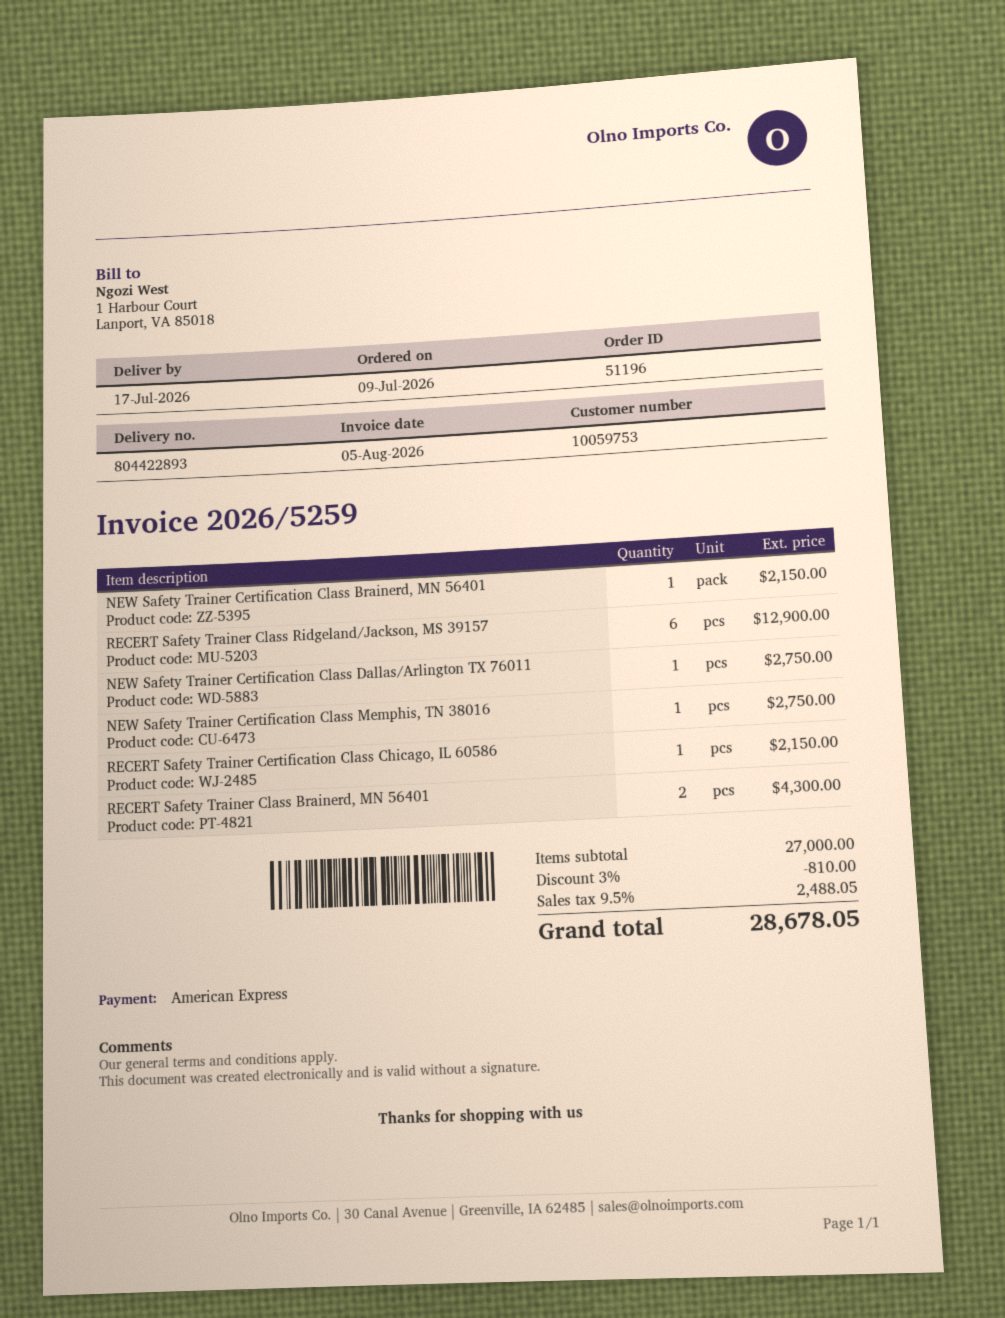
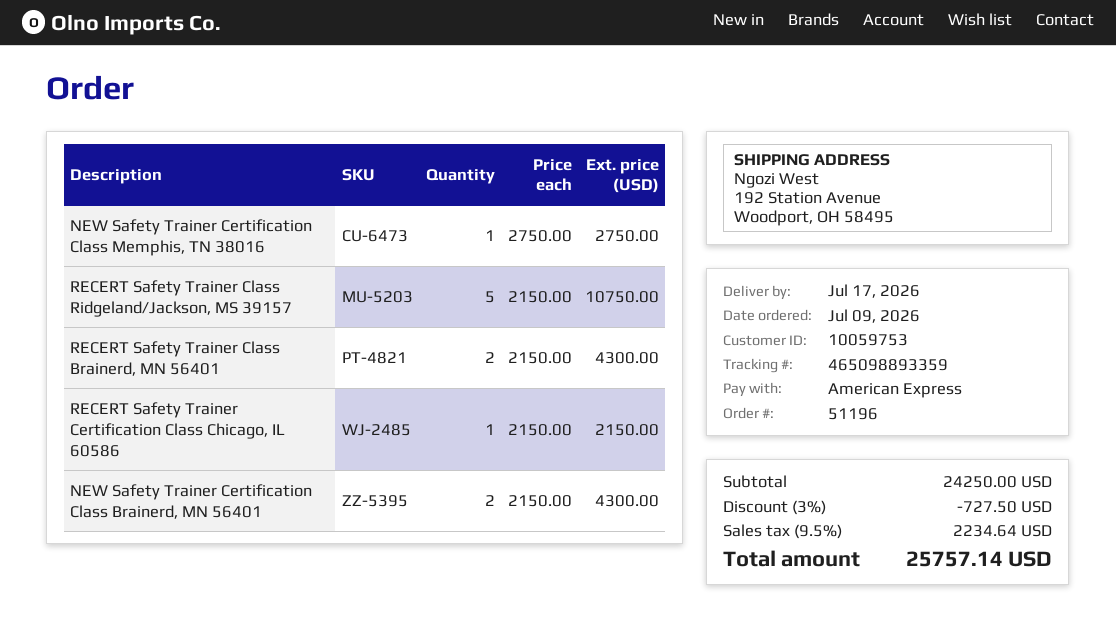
NEW Safety Trainer Certification Class Brainerd, MN 56401: 1 for 2150.00 -> 2 for 4300.00
RECERT Safety Trainer Class Ridgeland/Jackson, MS 39157: 6 for 12900.00 -> 5 for 10750.00
NEW Safety Trainer Certification Class Dallas/Arlington TX 76011: 1 for 2750.00 -> none
subtotal: 27000.00 -> 24250.00
discount: 3% = 810.00 -> 3% = 727.50
tax: 9.5% = 2488.05 -> 9.5% = 2234.64
total: 28678.05 -> 25757.14

